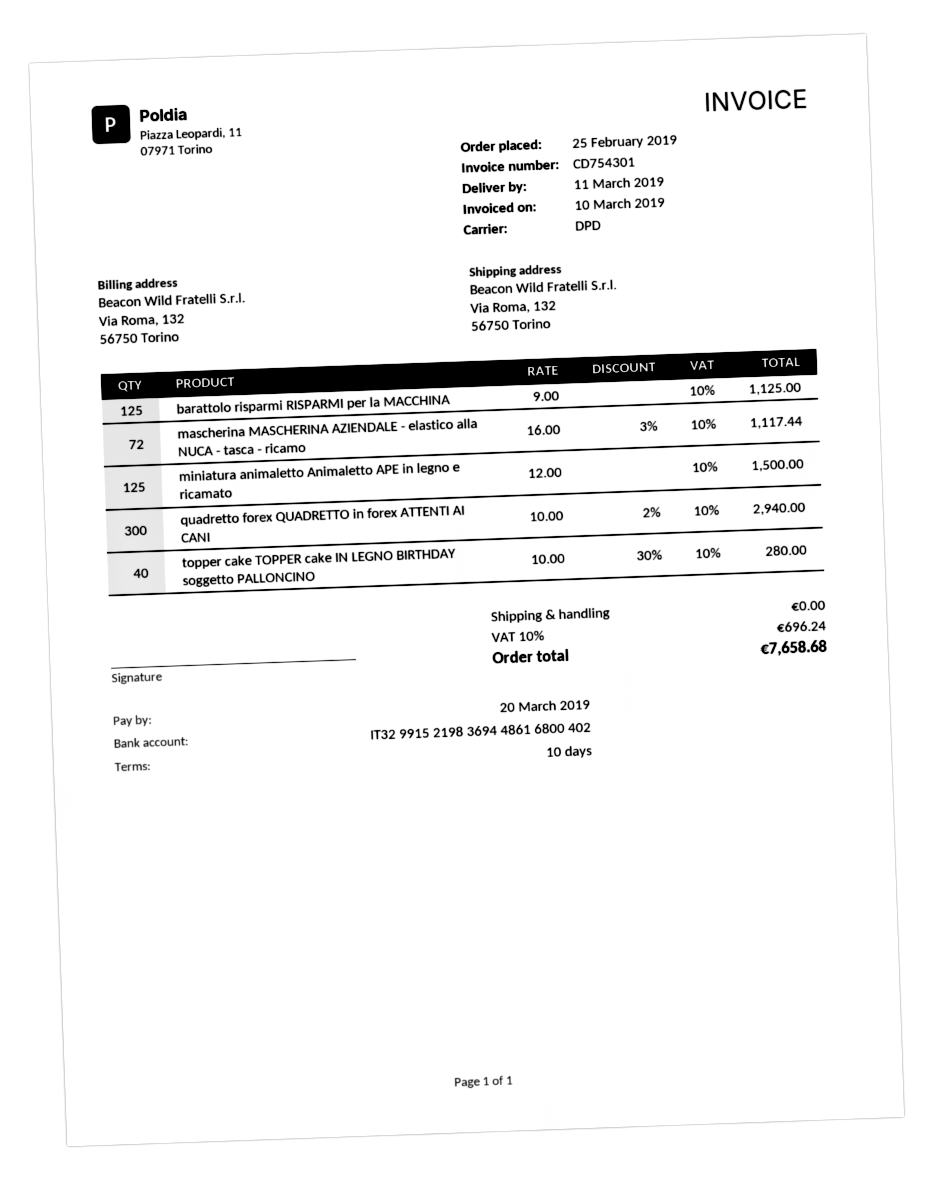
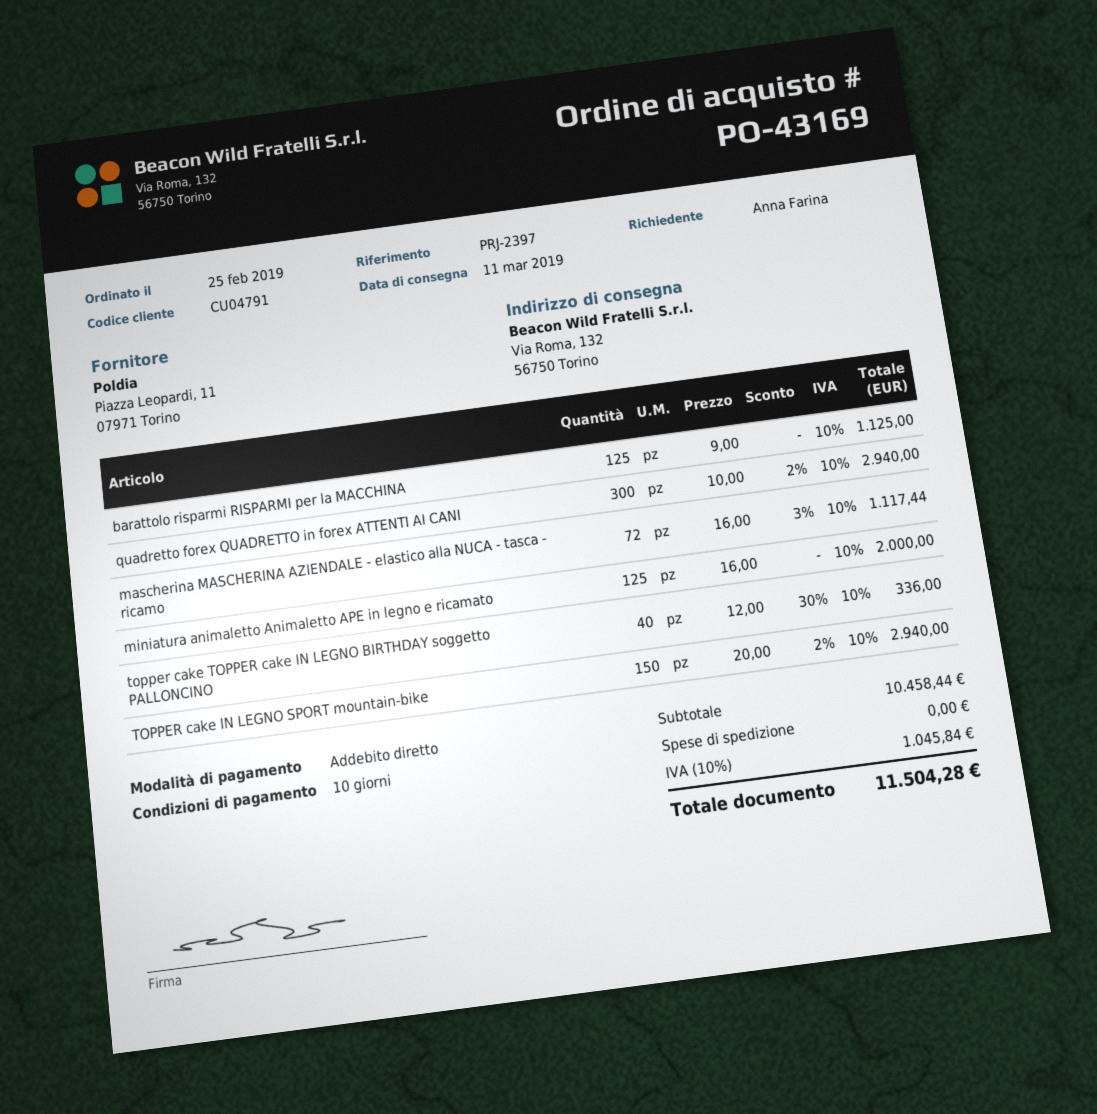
miniatura animaletto Animaletto APE in legno e ricamato: 125 x 12.00 = 1500.00 -> 125 x 16.00 = 2000.00
topper cake TOPPER cake IN LEGNO BIRTHDAY soggetto PALLONCINO: 40 x 10.00 - 30% = 280.00 -> 40 x 12.00 - 30% = 336.00
TOPPER cake IN LEGNO SPORT mountain-bike: none -> 150 x 20.00 - 2% = 2940.00
tax: 10% = 696.24 -> 10% = 1045.84
total: 7658.68 -> 11504.28

